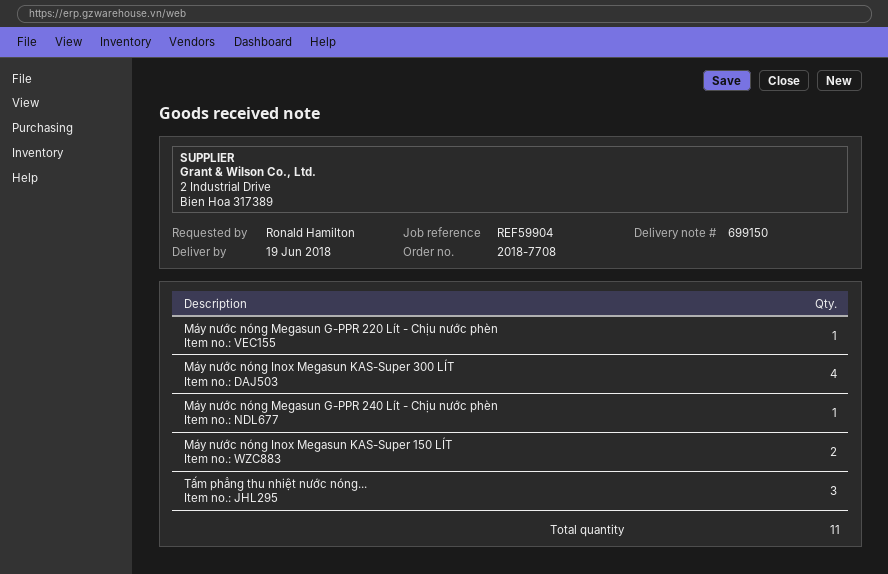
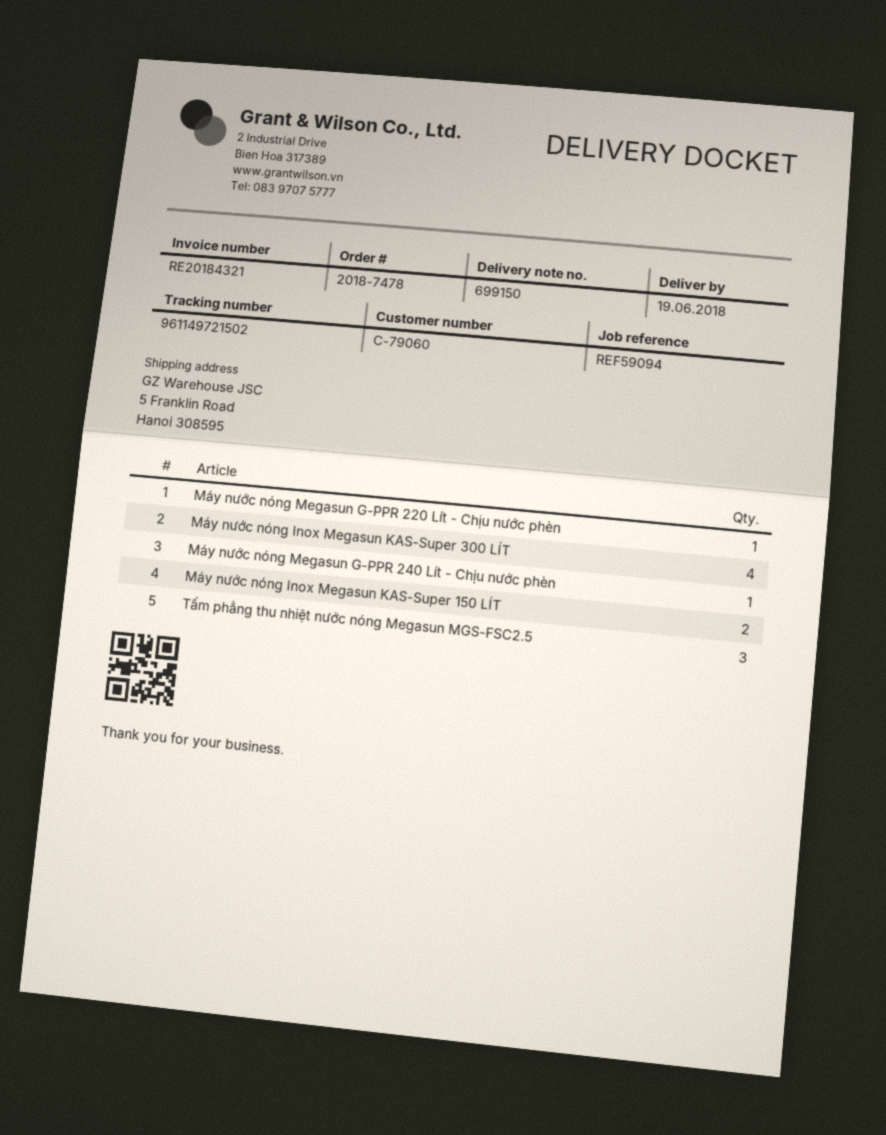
order number: 2018-7708 -> 2018-7478
reference: REF59904 -> REF59094

